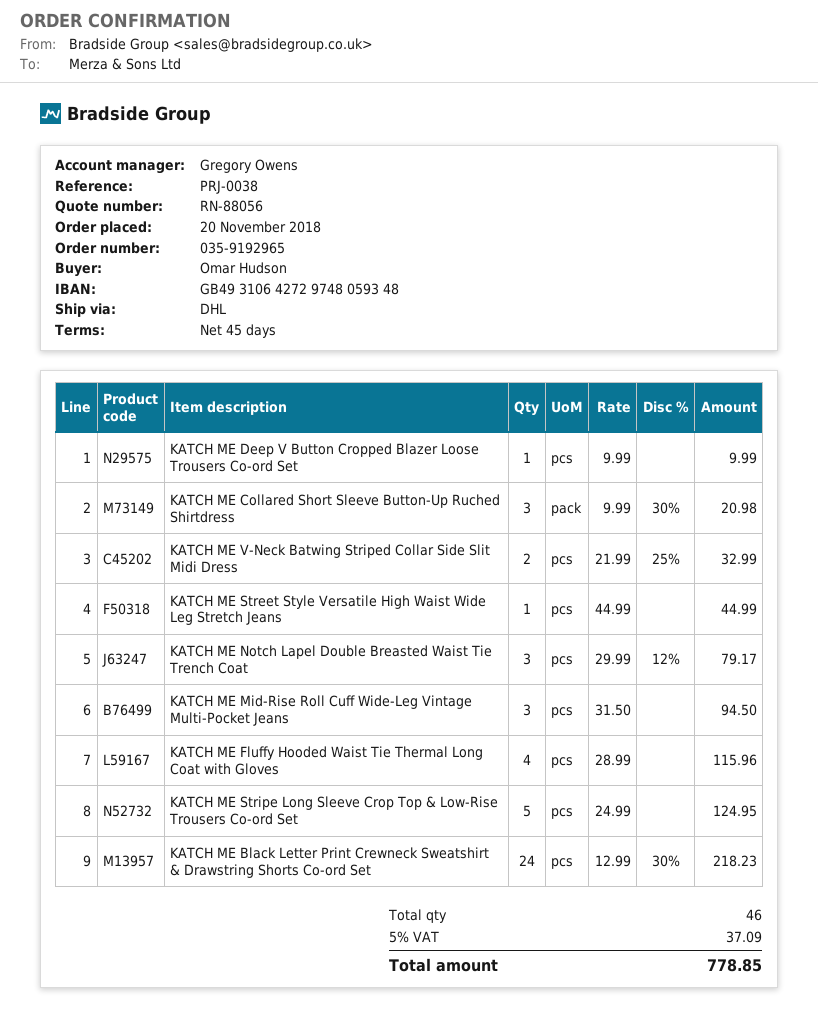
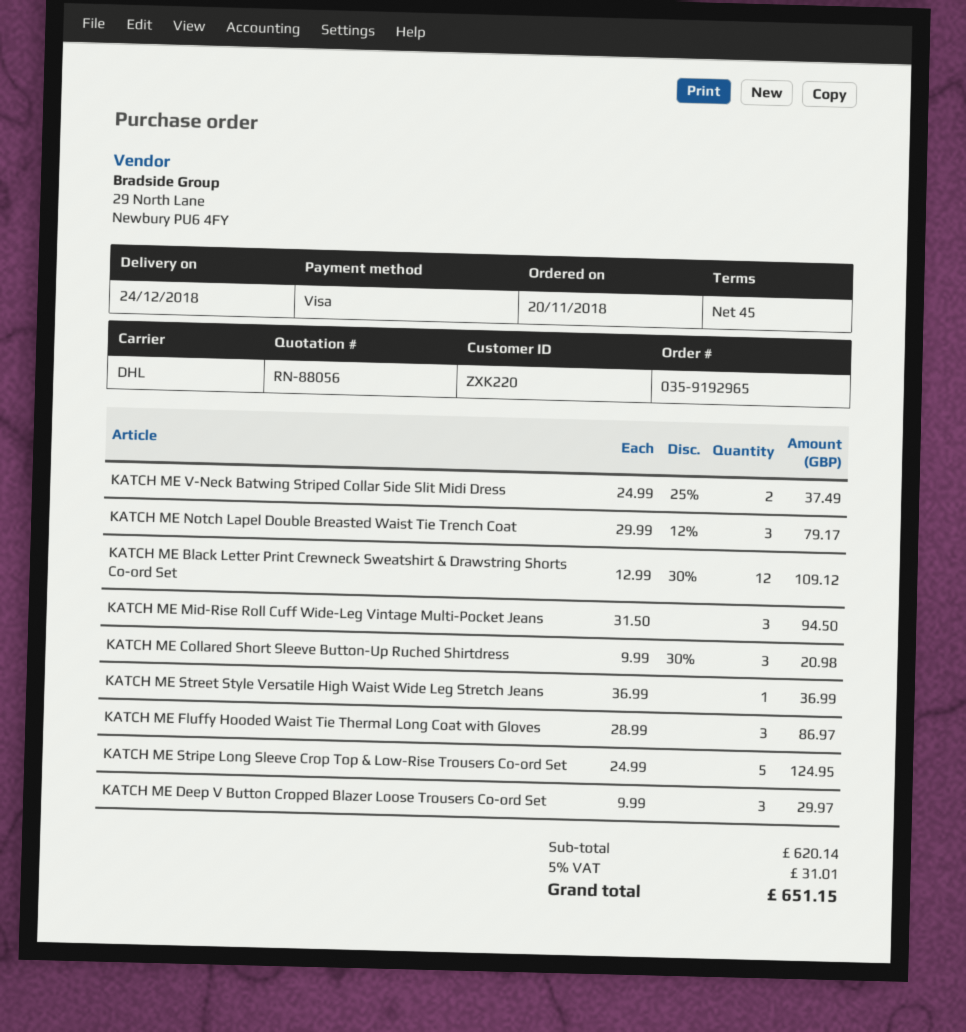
KATCH ME Deep V Button Cropped Blazer Loose Trousers Co-ord Set: 1 x 9.99 = 9.99 -> 3 x 9.99 = 29.97
KATCH ME V-Neck Batwing Striped Collar Side Slit Midi Dress: 2 x 21.99 - 25% = 32.99 -> 2 x 24.99 - 25% = 37.49
KATCH ME Street Style Versatile High Waist Wide Leg Stretch Jeans: 1 x 44.99 = 44.99 -> 1 x 36.99 = 36.99
KATCH ME Fluffy Hooded Waist Tie Thermal Long Coat with Gloves: 4 x 28.99 = 115.96 -> 3 x 28.99 = 86.97
KATCH ME Black Letter Print Crewneck Sweatshirt & Drawstring Shorts Co-ord Set: 24 x 12.99 - 30% = 218.23 -> 12 x 12.99 - 30% = 109.12
tax: 5% = 37.09 -> 5% = 31.01
total: 778.85 -> 651.15

